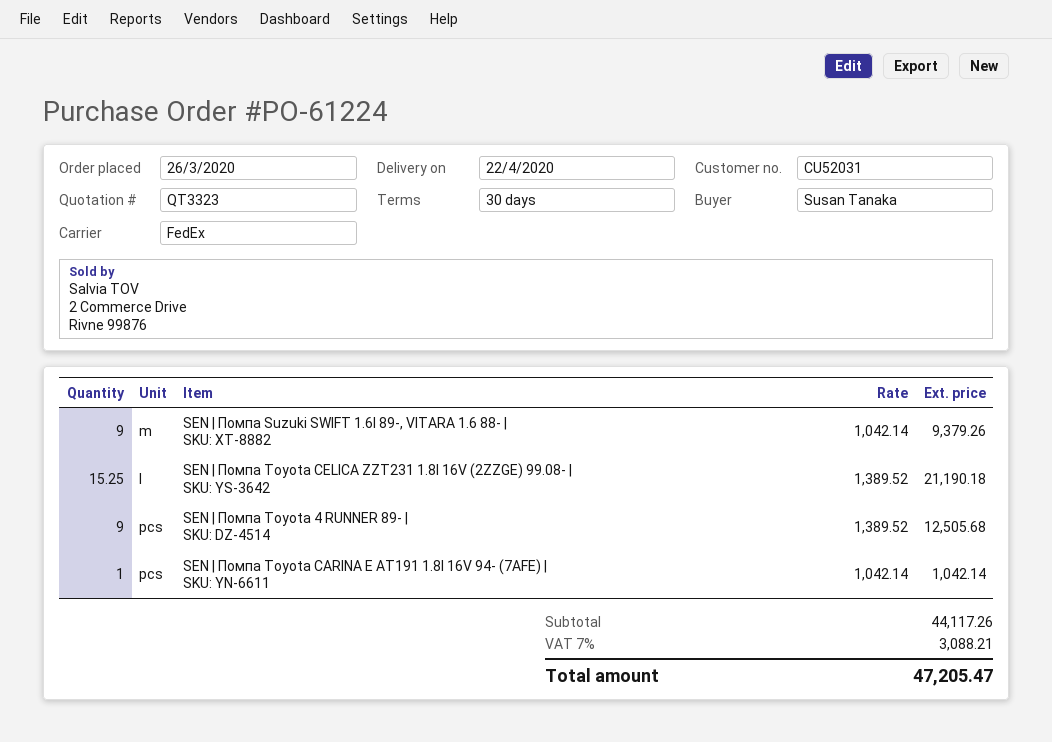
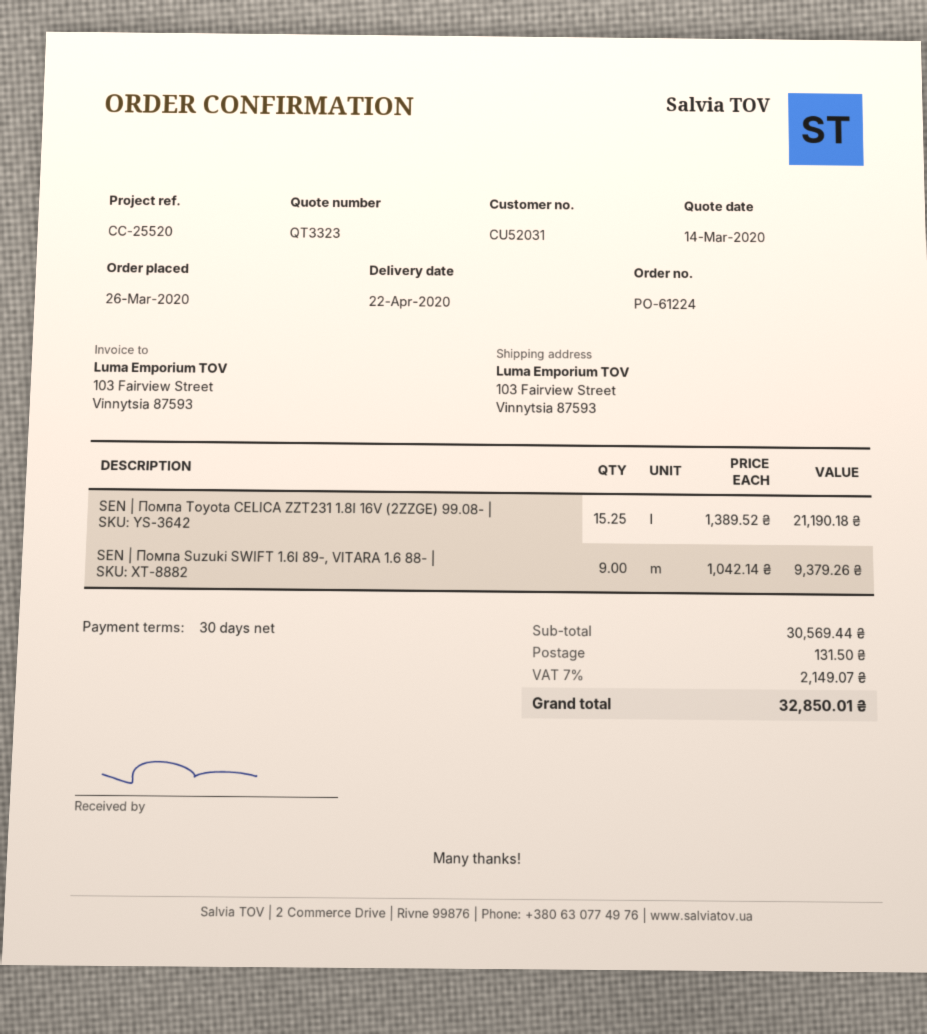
SEN | Помпа Toyota 4 RUNNER 89- |: 9 x 1389.52 = 12505.68 -> none
SEN | Помпа Toyota CARINA E AT191 1.8I 16V 94- (7AFE) |: 1 x 1042.14 = 1042.14 -> none
subtotal: 44117.26 -> 30569.44
shipping: none -> 131.50
tax: 7% = 3088.21 -> 7% = 2149.07
total: 47205.47 -> 32850.01

